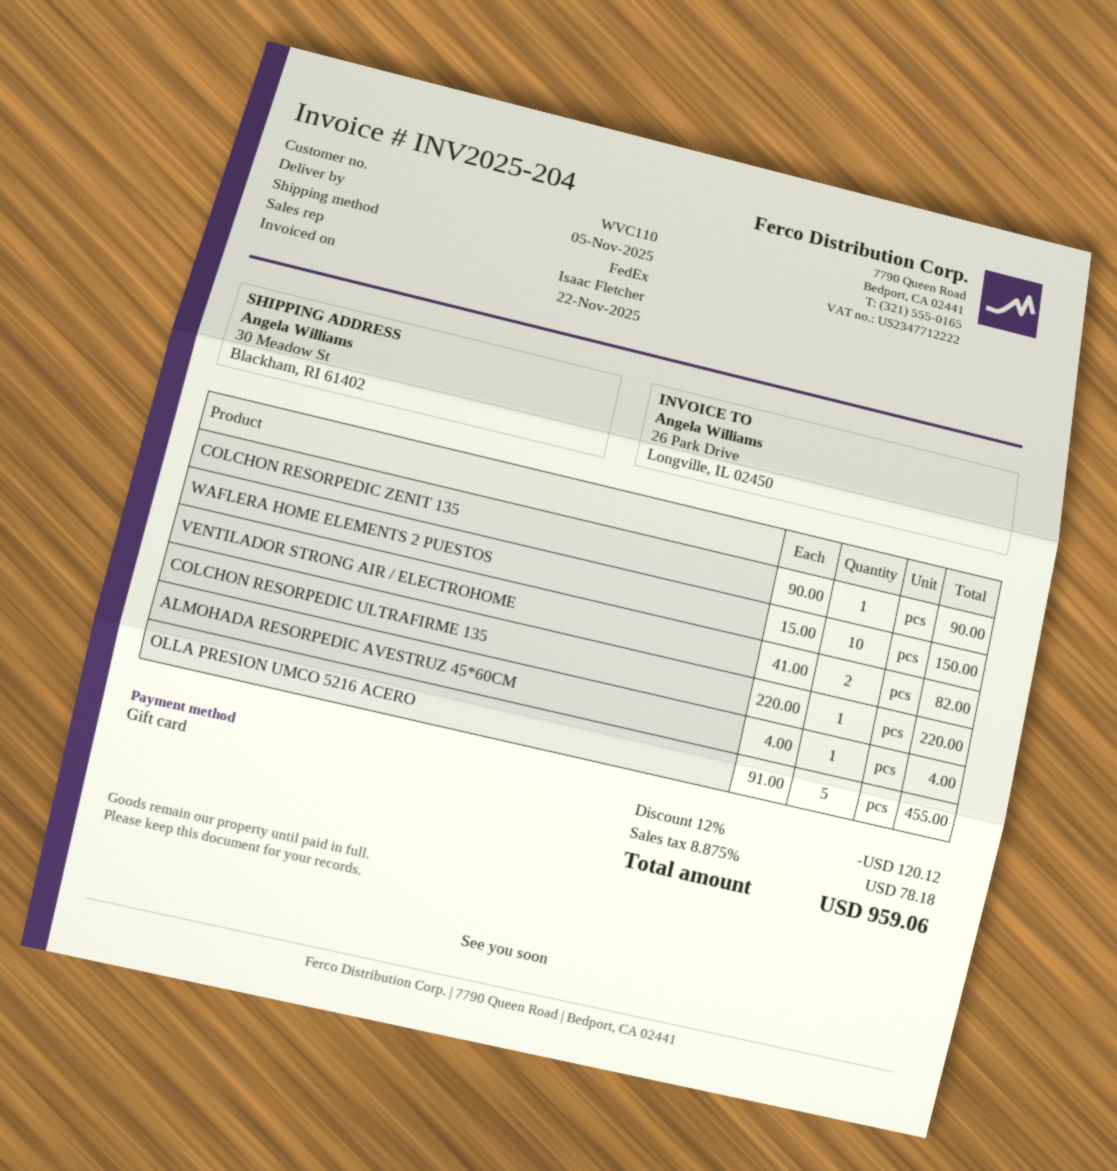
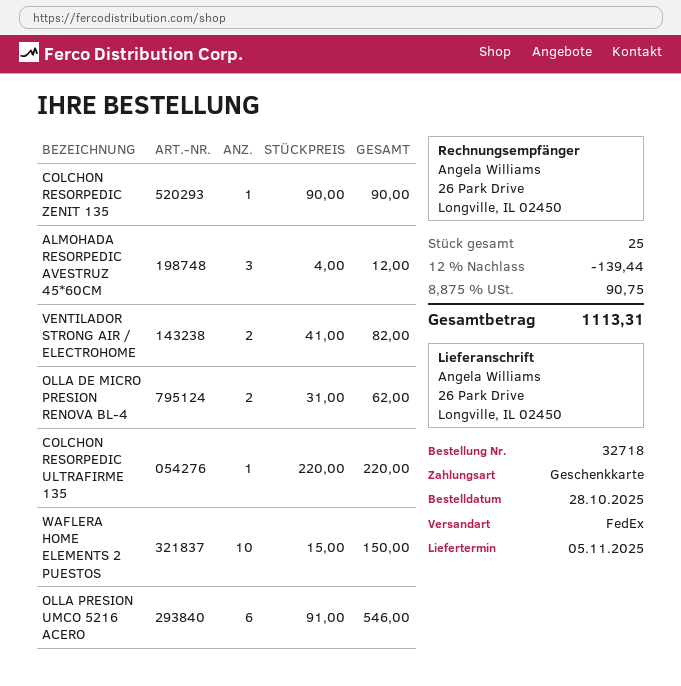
ship to: 30 Meadow St, Blackham, RI 61402 -> 26 Park Drive, Longville, IL 02450
ALMOHADA RESORPEDIC AVESTRUZ 45*60CM: 1 x 4.00 = 4.00 -> 3 x 4.00 = 12.00
OLLA PRESION UMCO 5216 ACERO: 5 x 91.00 = 455.00 -> 6 x 91.00 = 546.00
OLLA DE MICRO PRESION RENOVA BL-4: none -> 2 x 31.00 = 62.00
discount: 12% = 120.12 -> 12% = 139.44
tax: 8.875% = 78.18 -> 8.875% = 90.75
total: 959.06 -> 1113.31

